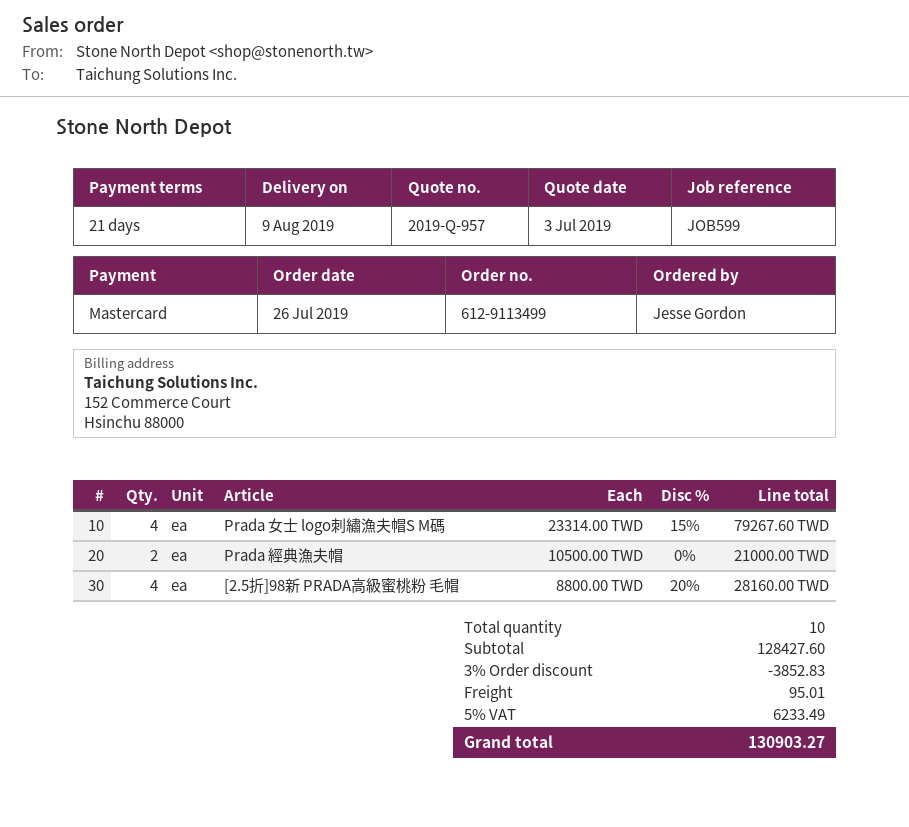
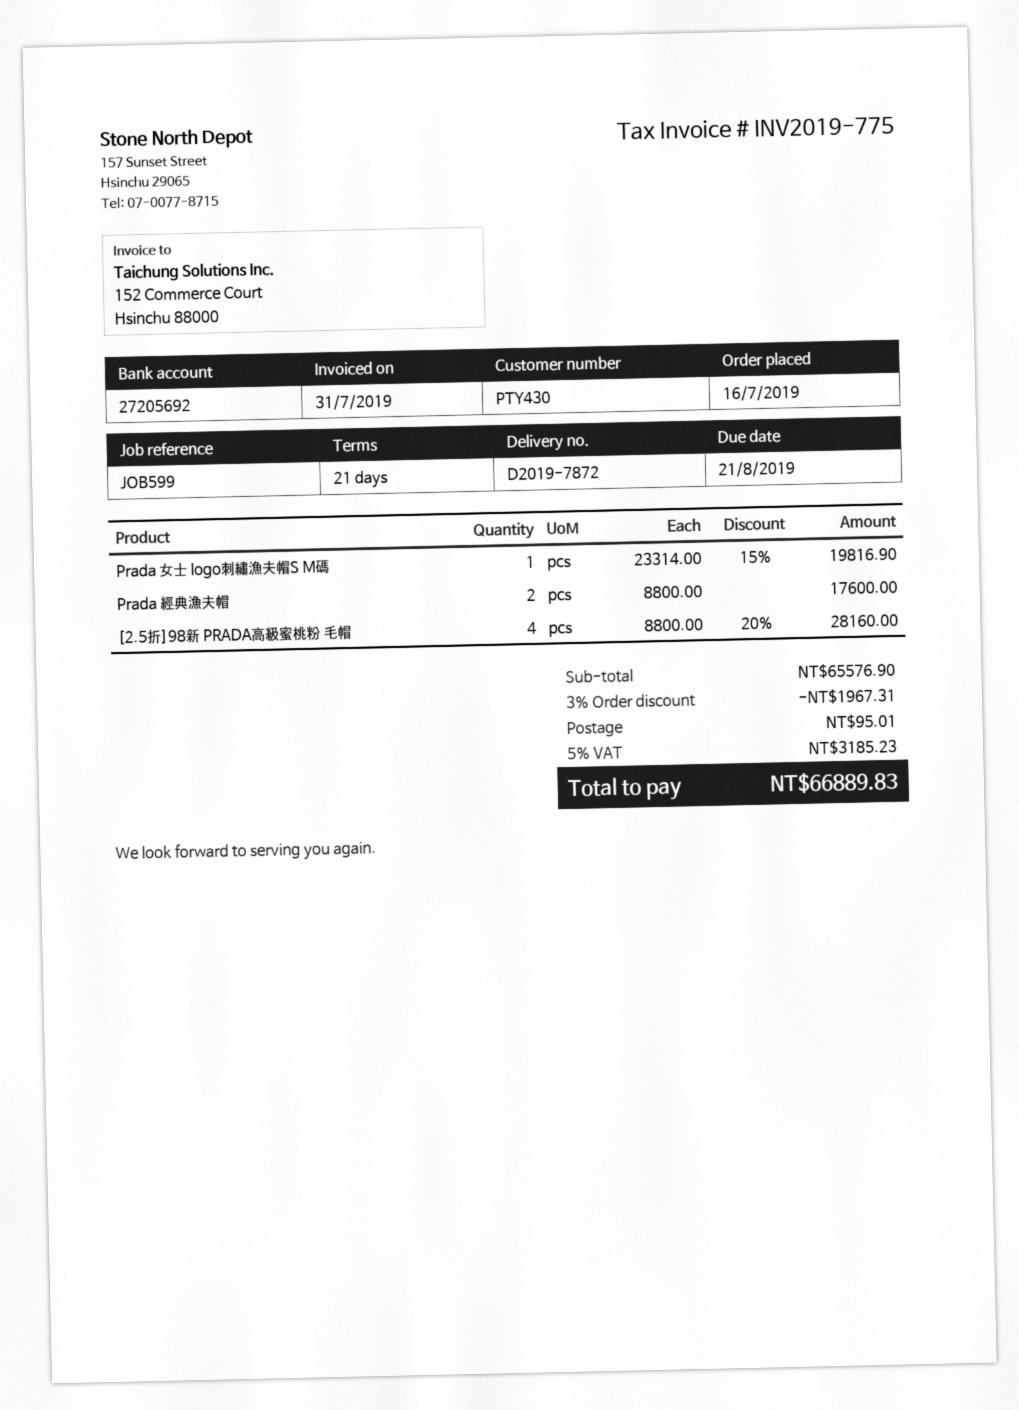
order date: 2019-07-26 -> 2019-07-16
Prada 女士 logo刺繡漁夫帽S M碼: 4 x 23314.00 - 15% = 79267.60 -> 1 x 23314.00 - 15% = 19816.90
Prada 經典漁夫帽: 2 x 10500.00 = 21000.00 -> 2 x 8800.00 = 17600.00
subtotal: 128427.60 -> 65576.90
discount: 3% = 3852.83 -> 3% = 1967.31
tax: 5% = 6233.49 -> 5% = 3185.23
total: 130903.27 -> 66889.83

